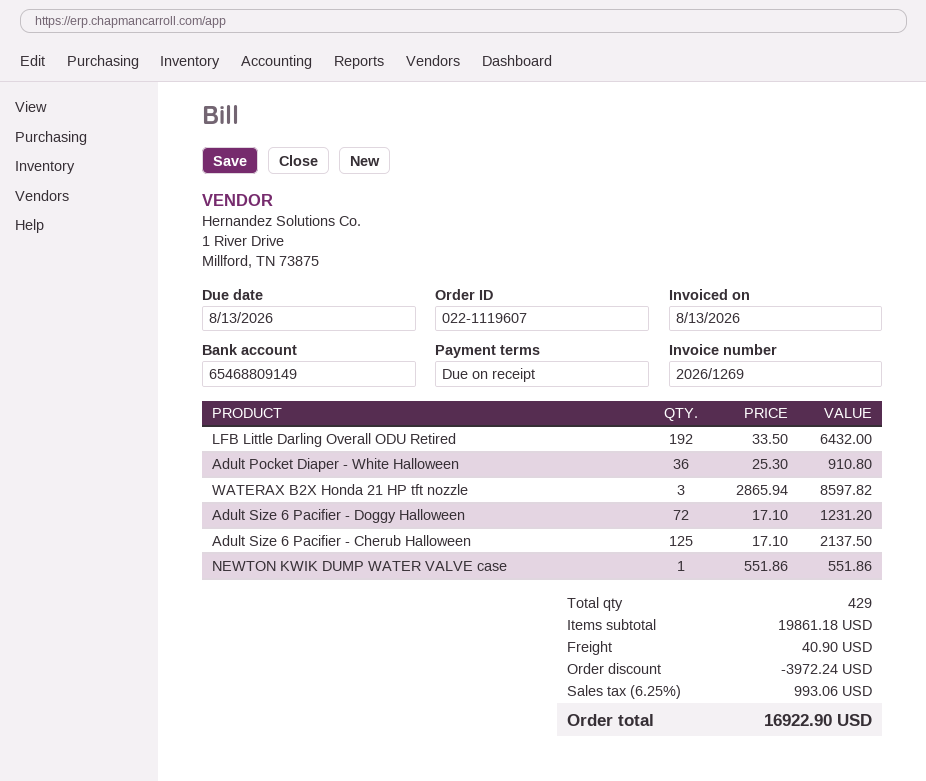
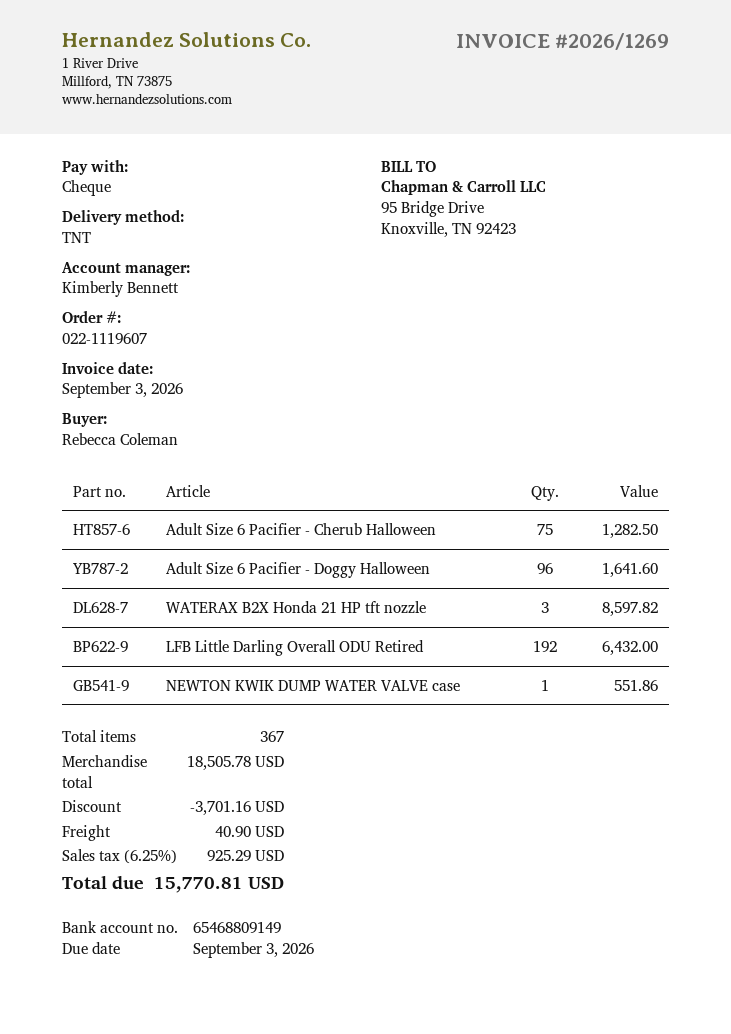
invoice date: 2026-08-13 -> 2026-09-03
due date: 2026-08-13 -> 2026-09-03
Adult Pocket Diaper - White Halloween: 36 for 910.80 -> none
Adult Size 6 Pacifier - Doggy Halloween: 72 for 1231.20 -> 96 for 1641.60
Adult Size 6 Pacifier - Cherub Halloween: 125 for 2137.50 -> 75 for 1282.50
total quantity: 429 -> 367
subtotal: 19861.18 -> 18505.78
discount: 3972.24 -> 3701.16
tax: 6.25% = 993.06 -> 6.25% = 925.29
total: 16922.90 -> 15770.81

